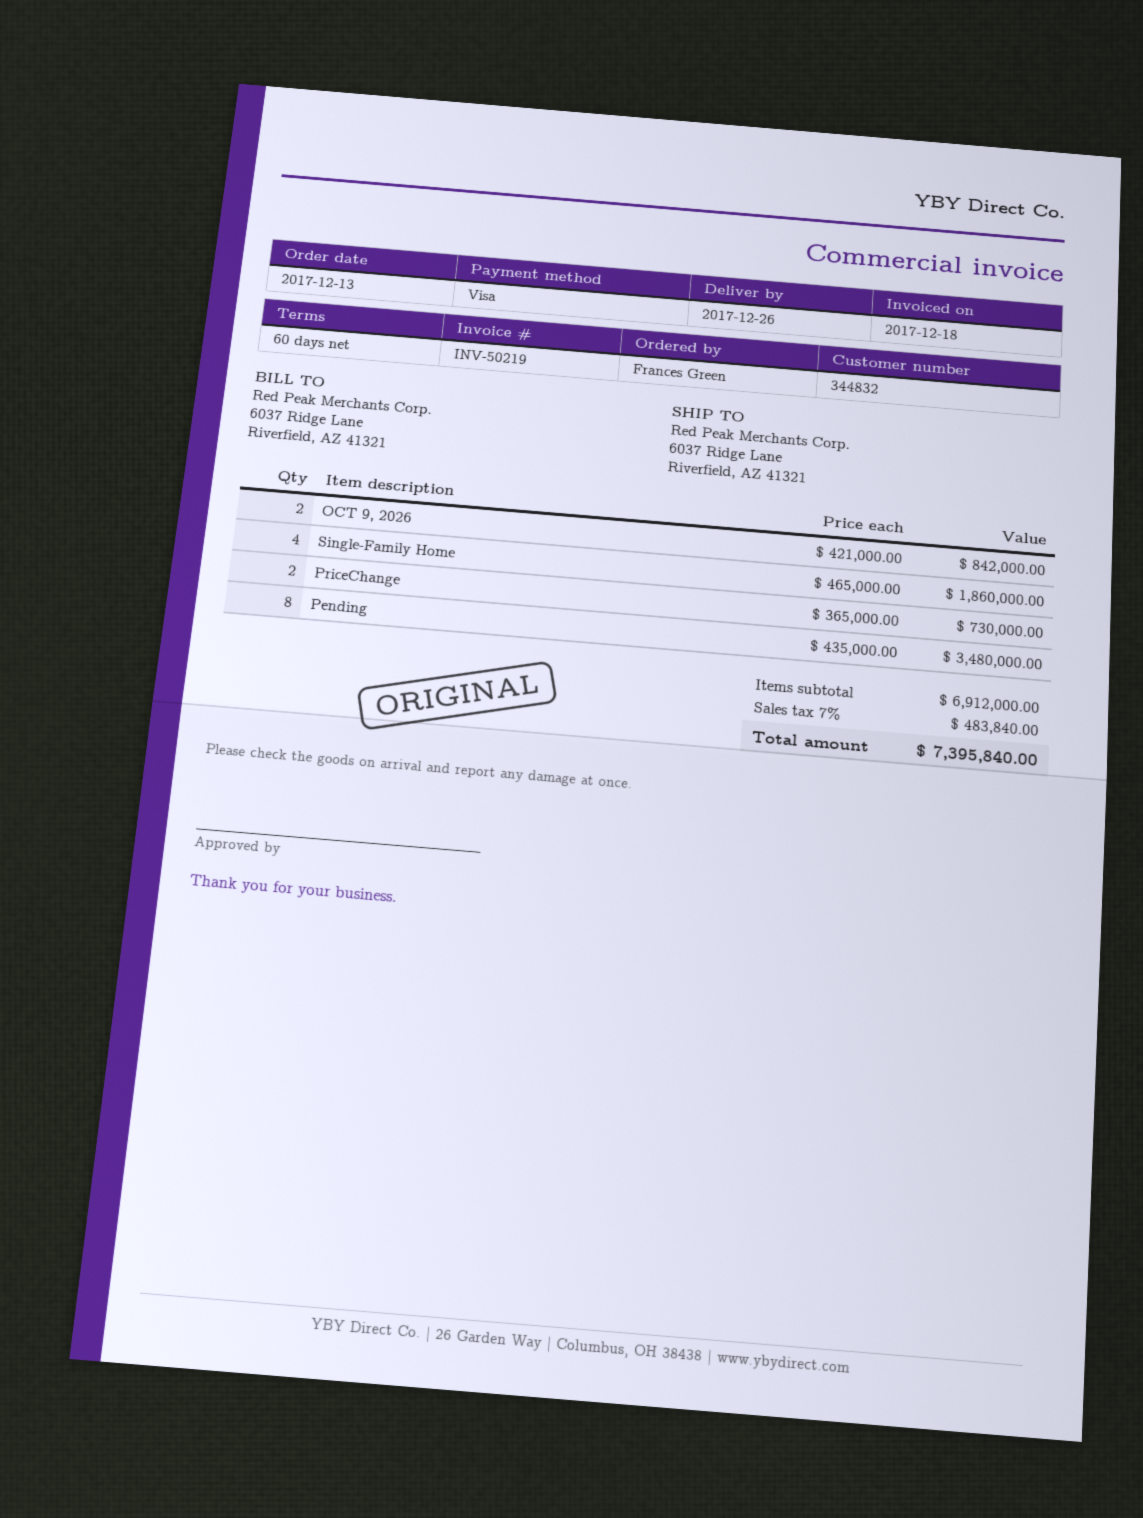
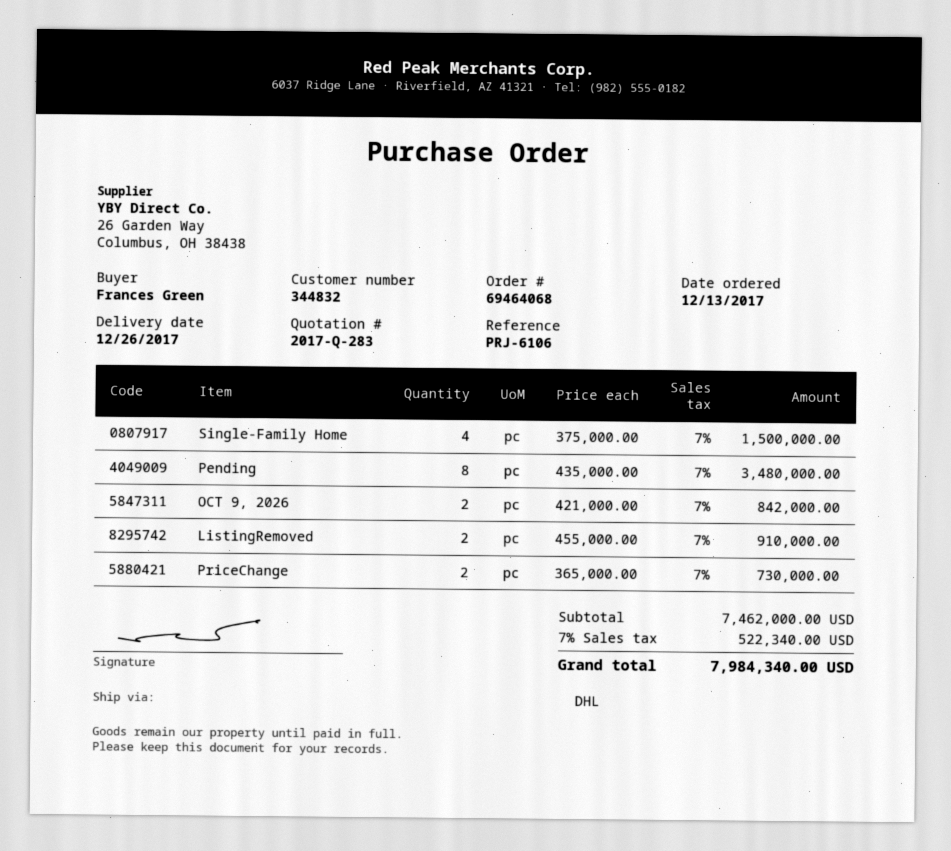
Single-Family Home: 4 x 465000.00 = 1860000.00 -> 4 x 375000.00 = 1500000.00
ListingRemoved: none -> 2 x 455000.00 = 910000.00
subtotal: 6912000.00 -> 7462000.00
tax: 7% = 483840.00 -> 7% = 522340.00
total: 7395840.00 -> 7984340.00

